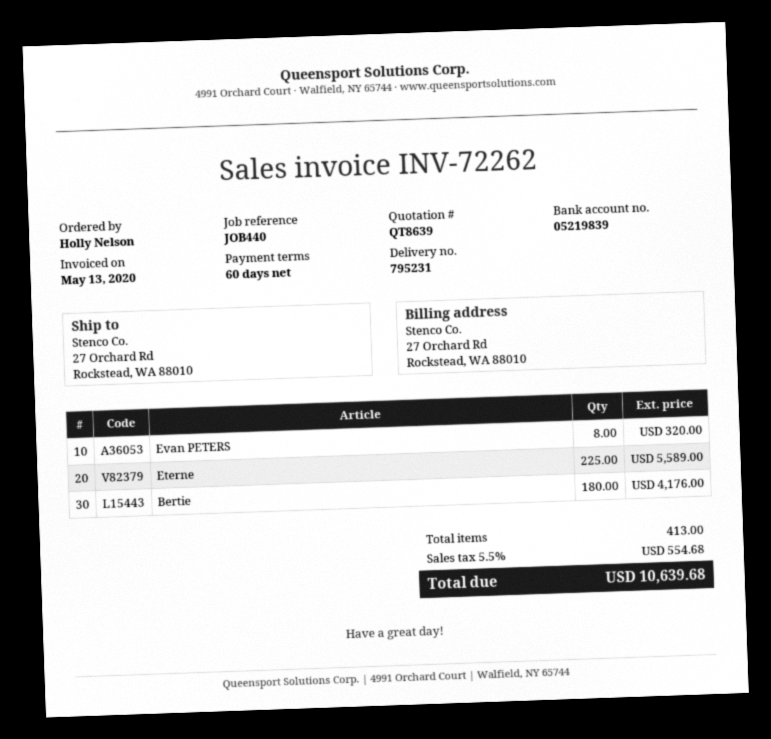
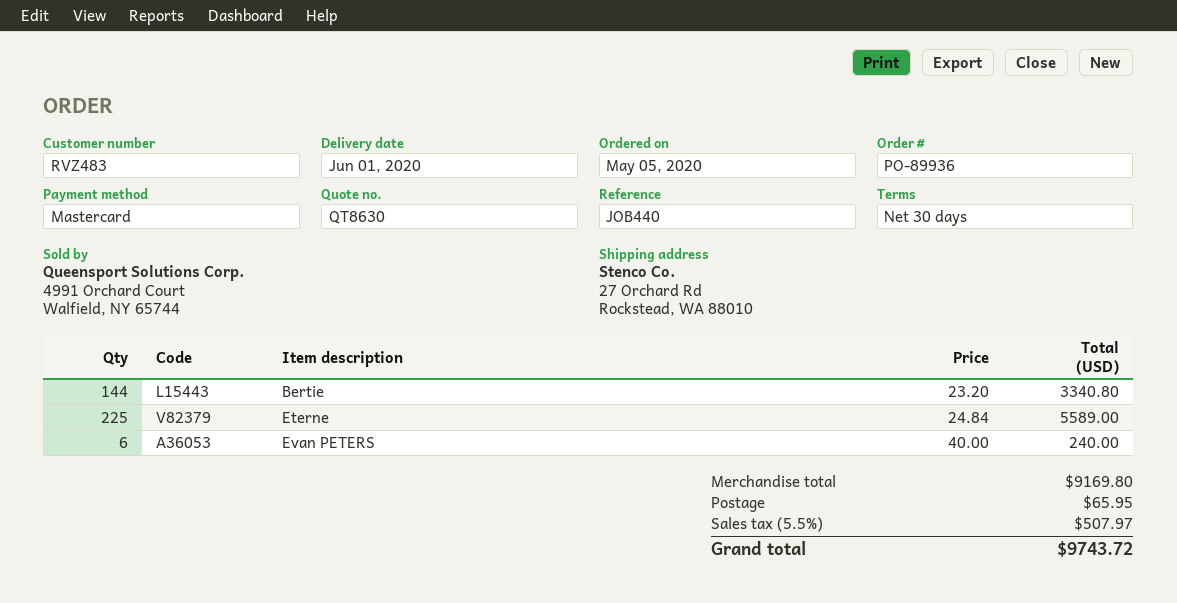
quote number: QT8639 -> QT8630
payment terms: 60 days -> 30 days
Evan PETERS: 8 for 320.00 -> 6 for 240.00
Bertie: 180 for 4176.00 -> 144 for 3340.80
shipping: none -> 65.95
tax: 5.5% = 554.68 -> 5.5% = 507.97
total: 10639.68 -> 9743.72

